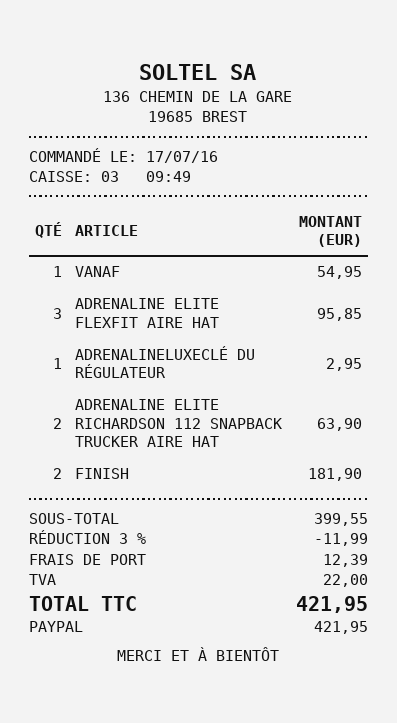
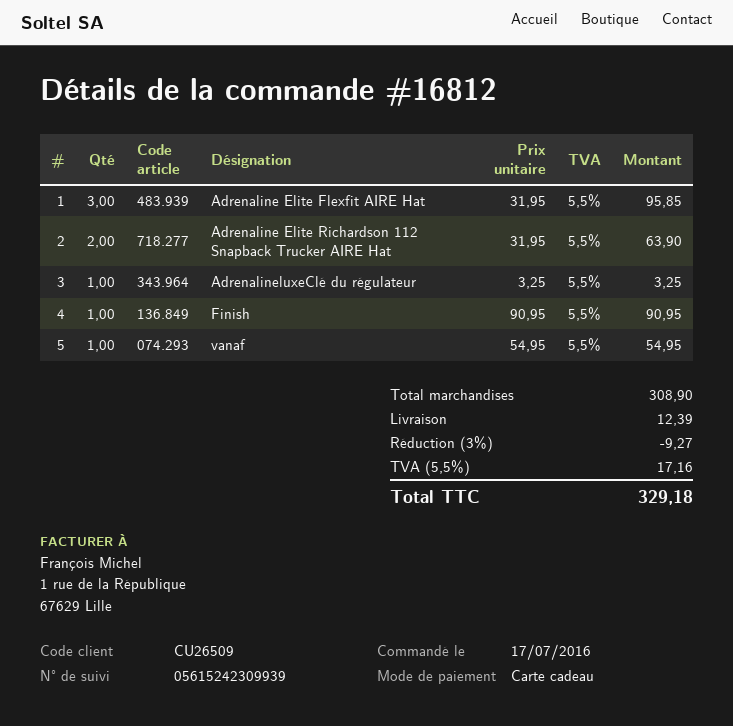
payment method: PayPal -> gift card
ADRENALINELUXECLÉ DU RÉGULATEUR: 1 for 2.95 -> 1 for 3.25
FINISH: 2 for 181.90 -> 1 for 90.95
subtotal: 399.55 -> 308.90
discount: 3% = 11.99 -> 3% = 9.27
tax: 22.00 -> 17.16
total: 421.95 -> 329.18

